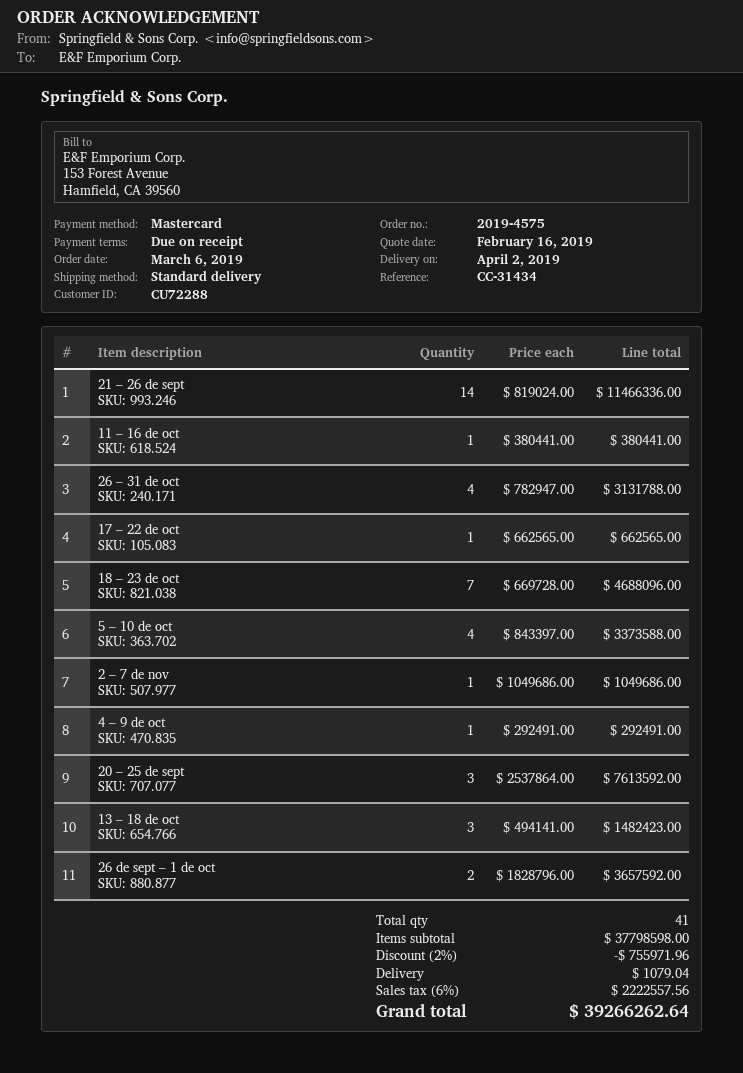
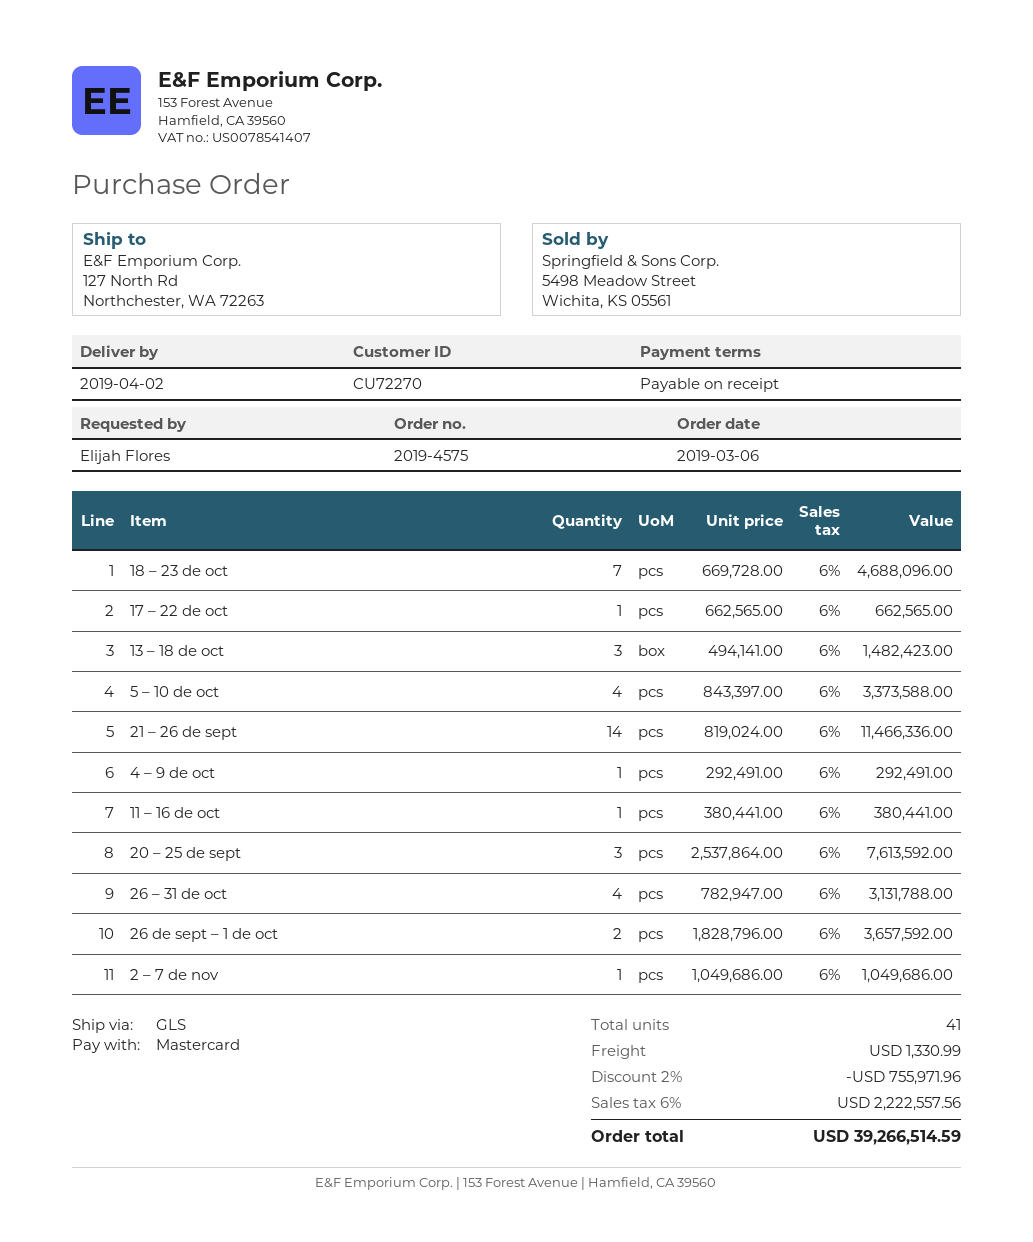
customer number: CU72288 -> CU72270
shipping method: standard -> GLS
shipping: 1079.04 -> 1330.99
total: 39266262.64 -> 39266514.59

